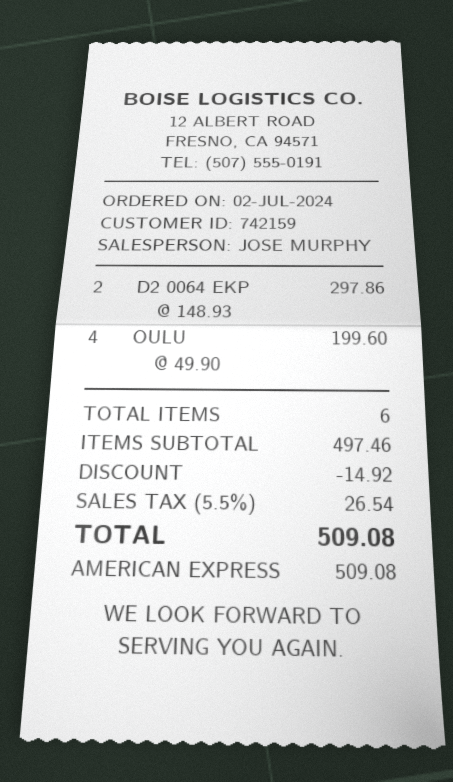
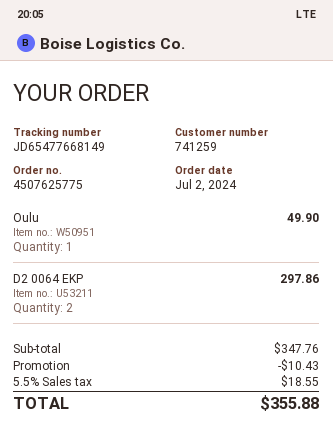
customer number: 742159 -> 741259
OULU: 4 for 199.60 -> 1 for 49.90
subtotal: 497.46 -> 347.76
discount: 14.92 -> 10.43
tax: 5.5% = 26.54 -> 5.5% = 18.55
total: 509.08 -> 355.88

